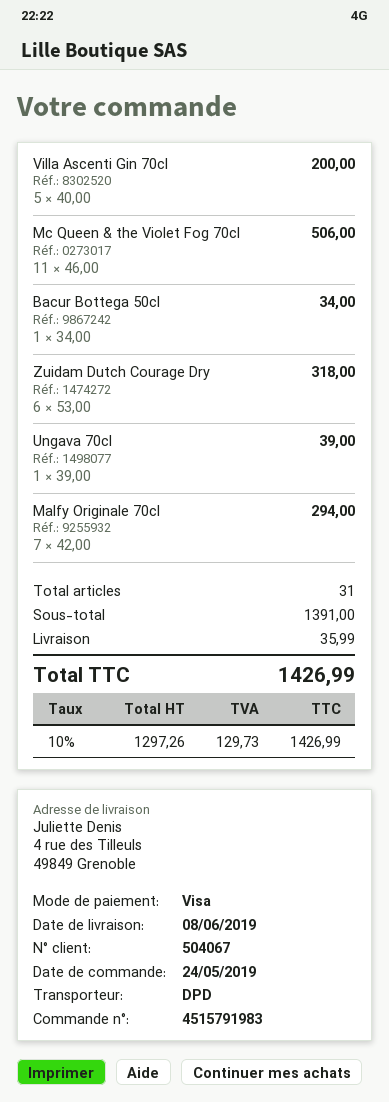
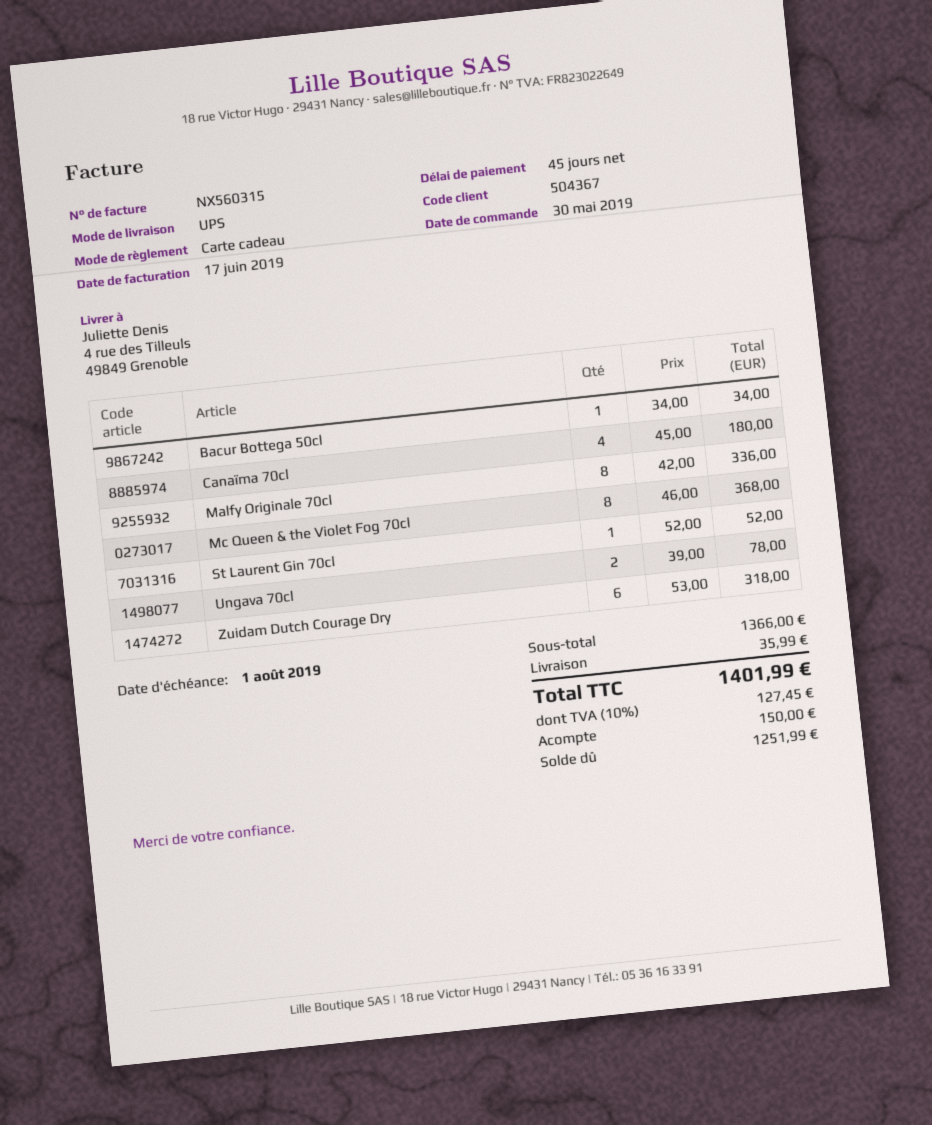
order date: 2019-05-24 -> 2019-05-30
customer number: 504067 -> 504367
payment method: Visa -> gift card
shipping method: DPD -> UPS
Villa Ascenti Gin 70cl: 5 x 40.00 = 200.00 -> none
Mc Queen & the Violet Fog 70cl: 11 x 46.00 = 506.00 -> 8 x 46.00 = 368.00
Ungava 70cl: 1 x 39.00 = 39.00 -> 2 x 39.00 = 78.00
Malfy Originale 70cl: 7 x 42.00 = 294.00 -> 8 x 42.00 = 336.00
Canaïma 70cl: none -> 4 x 45.00 = 180.00
St Laurent Gin 70cl: none -> 1 x 52.00 = 52.00
subtotal: 1391.00 -> 1366.00
tax: 10% = 129.73 -> 10% = 127.45
total: 1426.99 -> 1401.99

